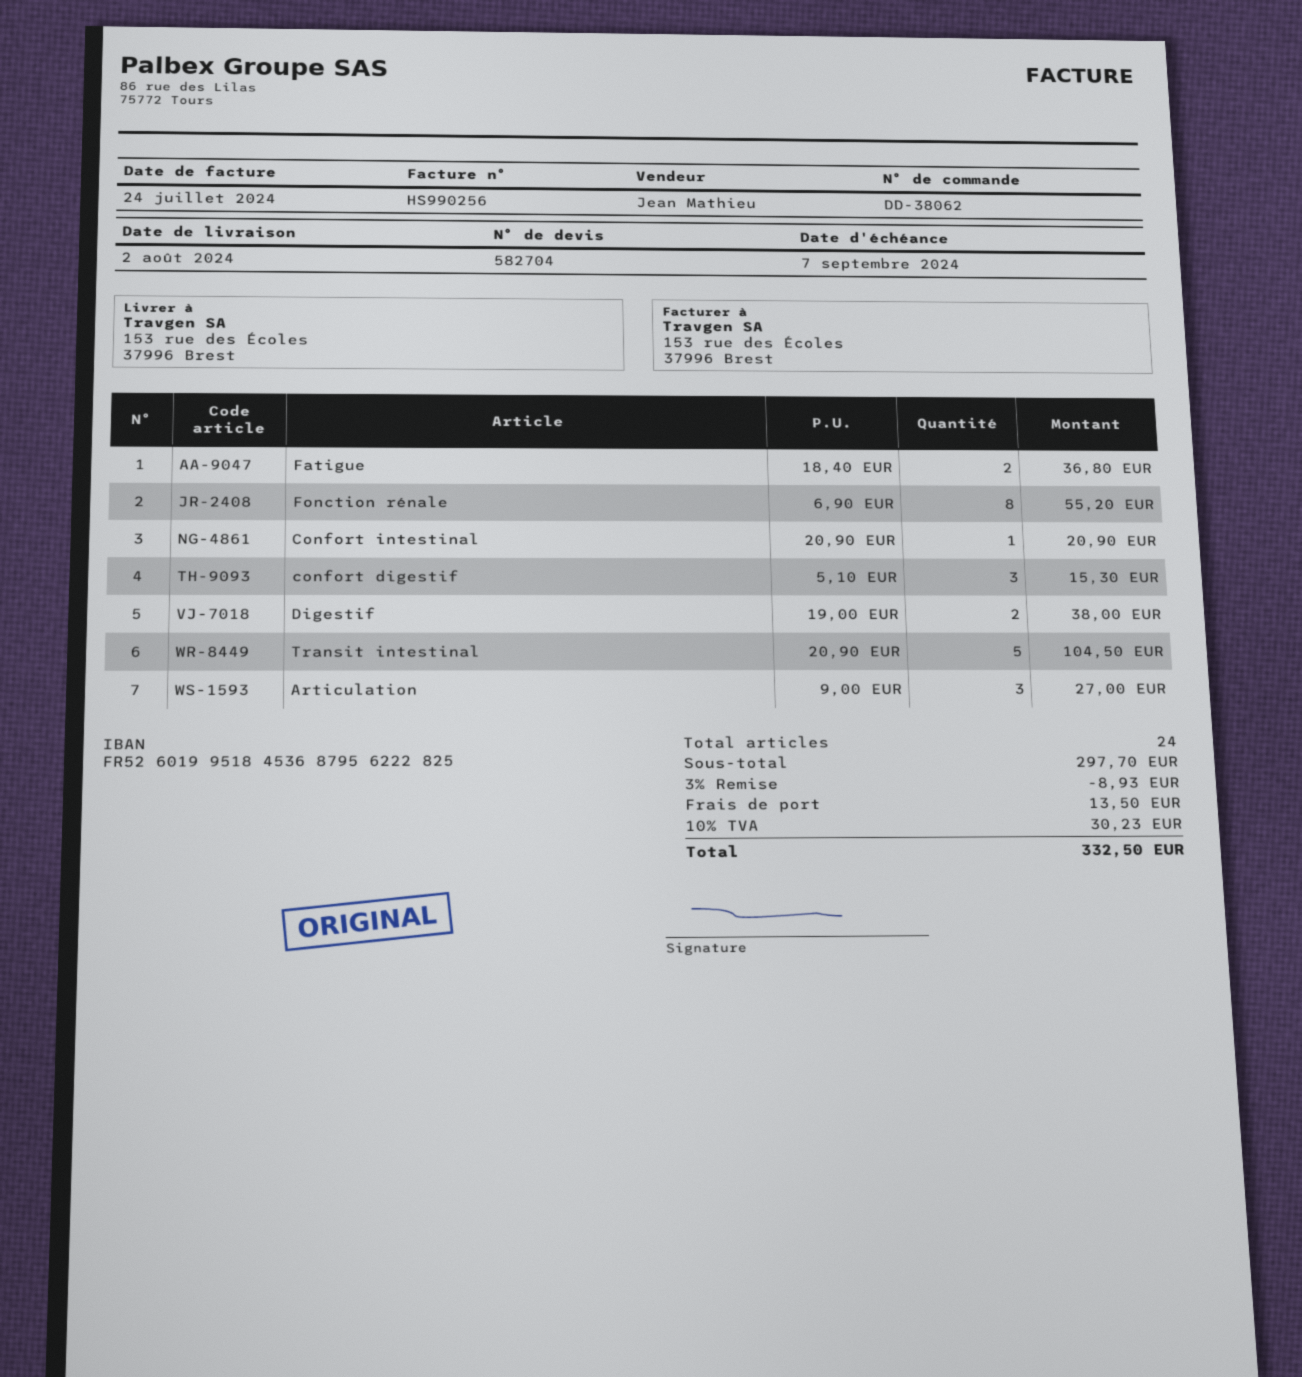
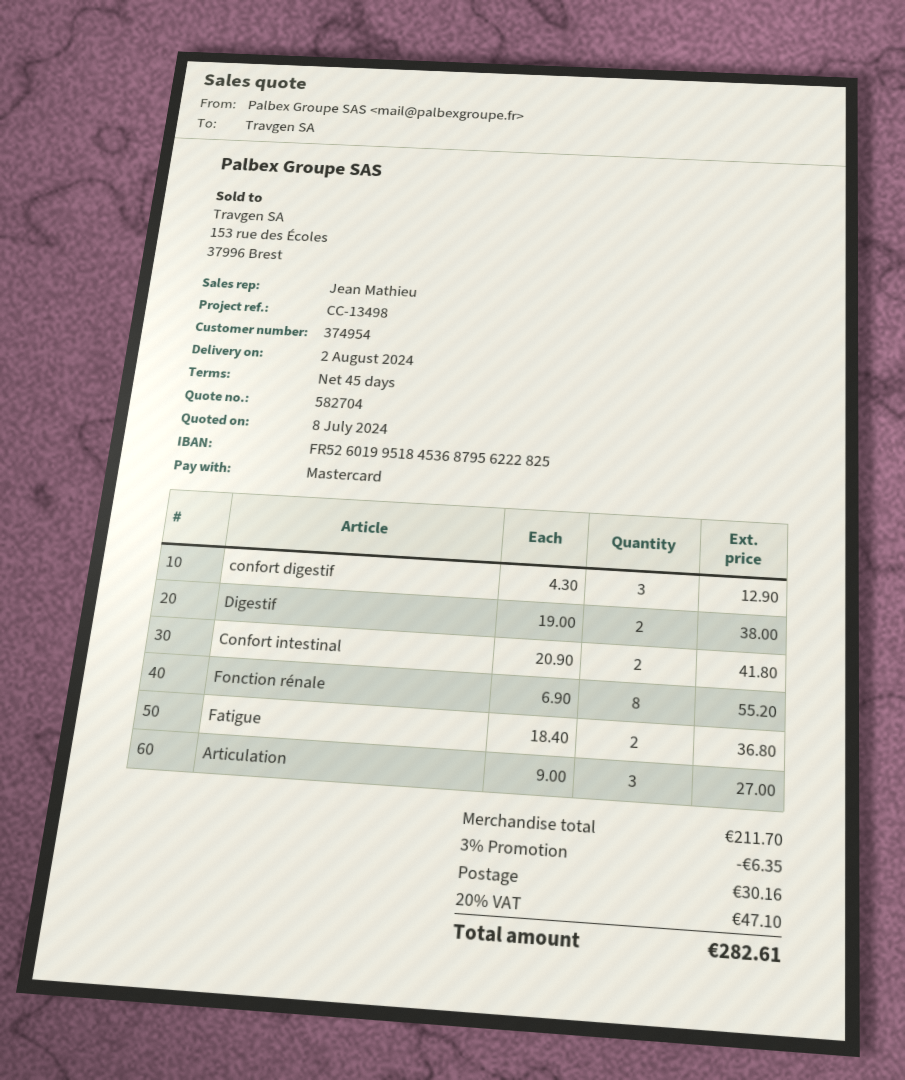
Confort intestinal: 1 x 20.90 = 20.90 -> 2 x 20.90 = 41.80
confort digestif: 3 x 5.10 = 15.30 -> 3 x 4.30 = 12.90
Transit intestinal: 5 x 20.90 = 104.50 -> none
subtotal: 297.70 -> 211.70
discount: 3% = 8.93 -> 3% = 6.35
shipping: 13.50 -> 30.16
tax: 10% = 30.23 -> 20% = 47.10
total: 332.50 -> 282.61

